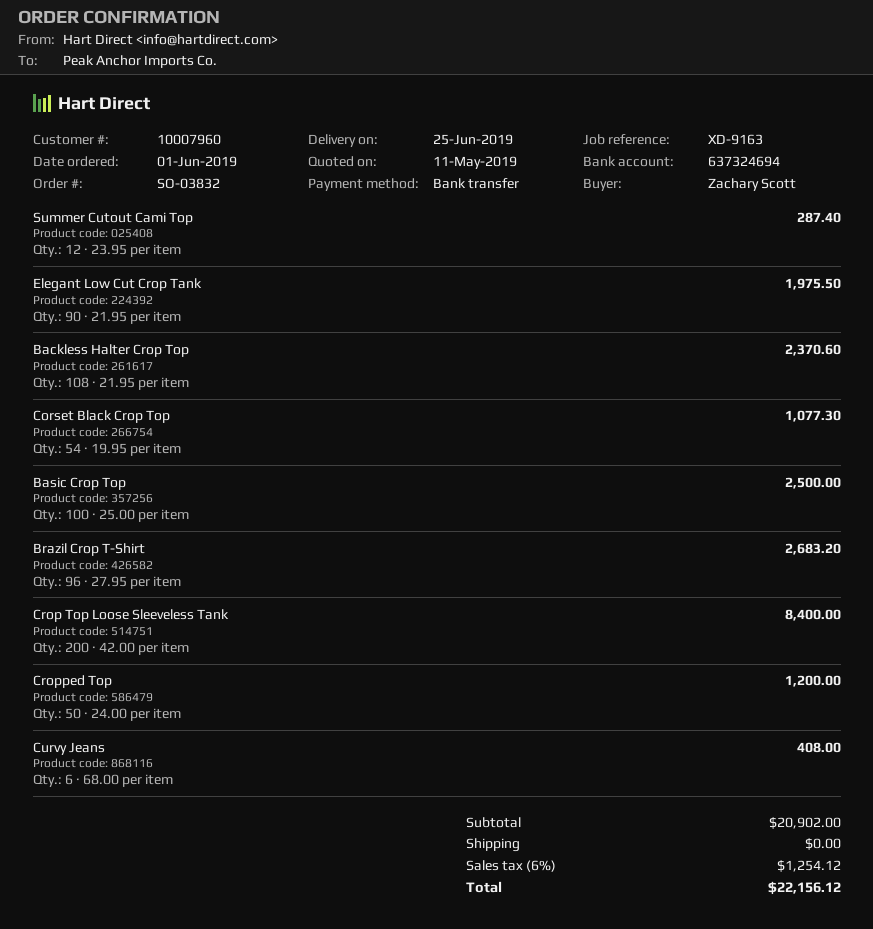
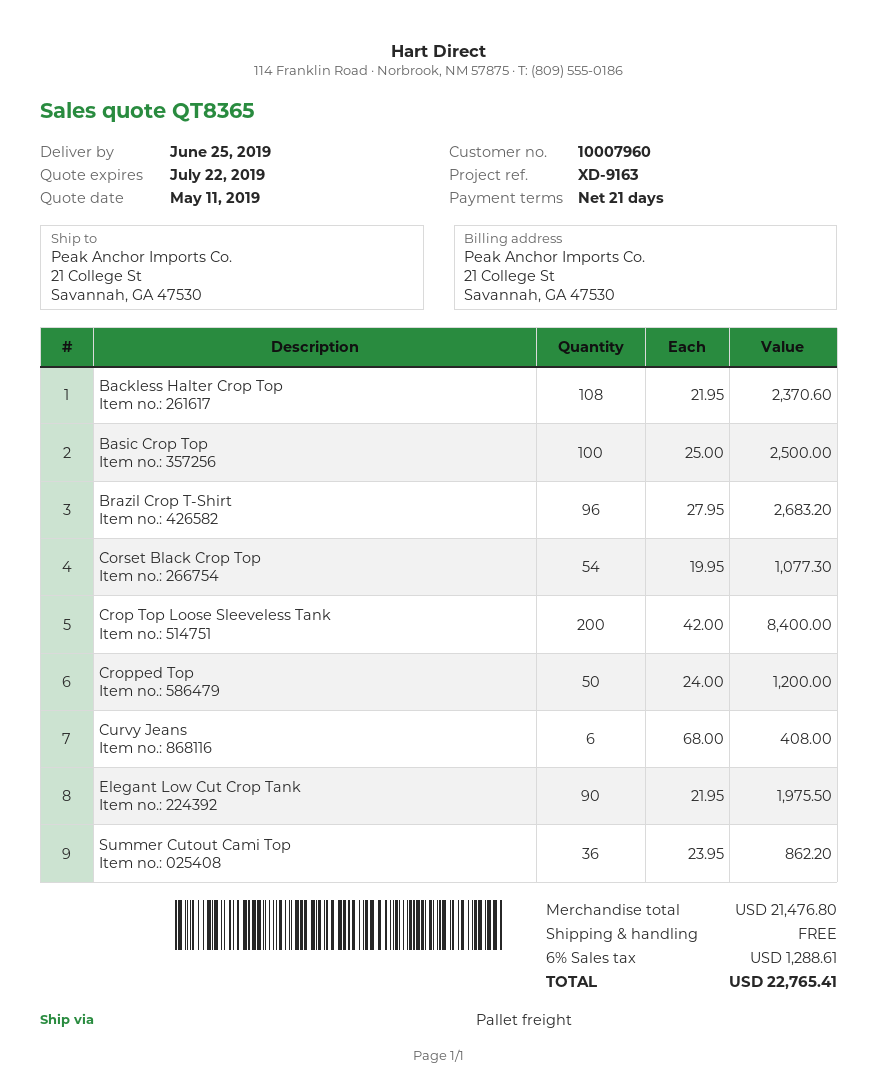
Summer Cutout Cami Top: 12 x 23.95 = 287.40 -> 36 x 23.95 = 862.20
subtotal: 20902.00 -> 21476.80
tax: 6% = 1254.12 -> 6% = 1288.61
total: 22156.12 -> 22765.41

